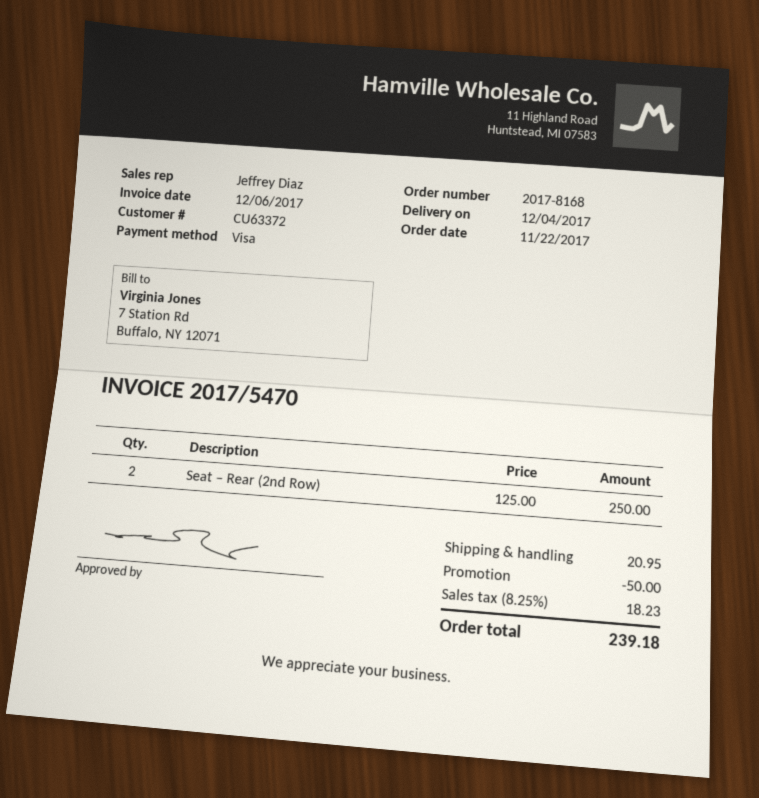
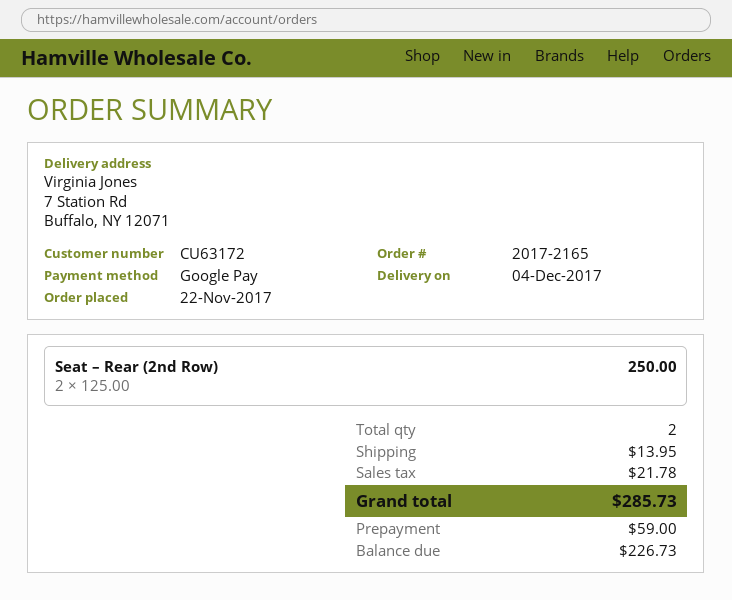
order number: 2017-8168 -> 2017-2165
customer number: CU63372 -> CU63172
payment method: Visa -> Google Pay
discount: 50.00 -> none
shipping: 20.95 -> 13.95
tax: 18.23 -> 21.78
total: 239.18 -> 285.73

